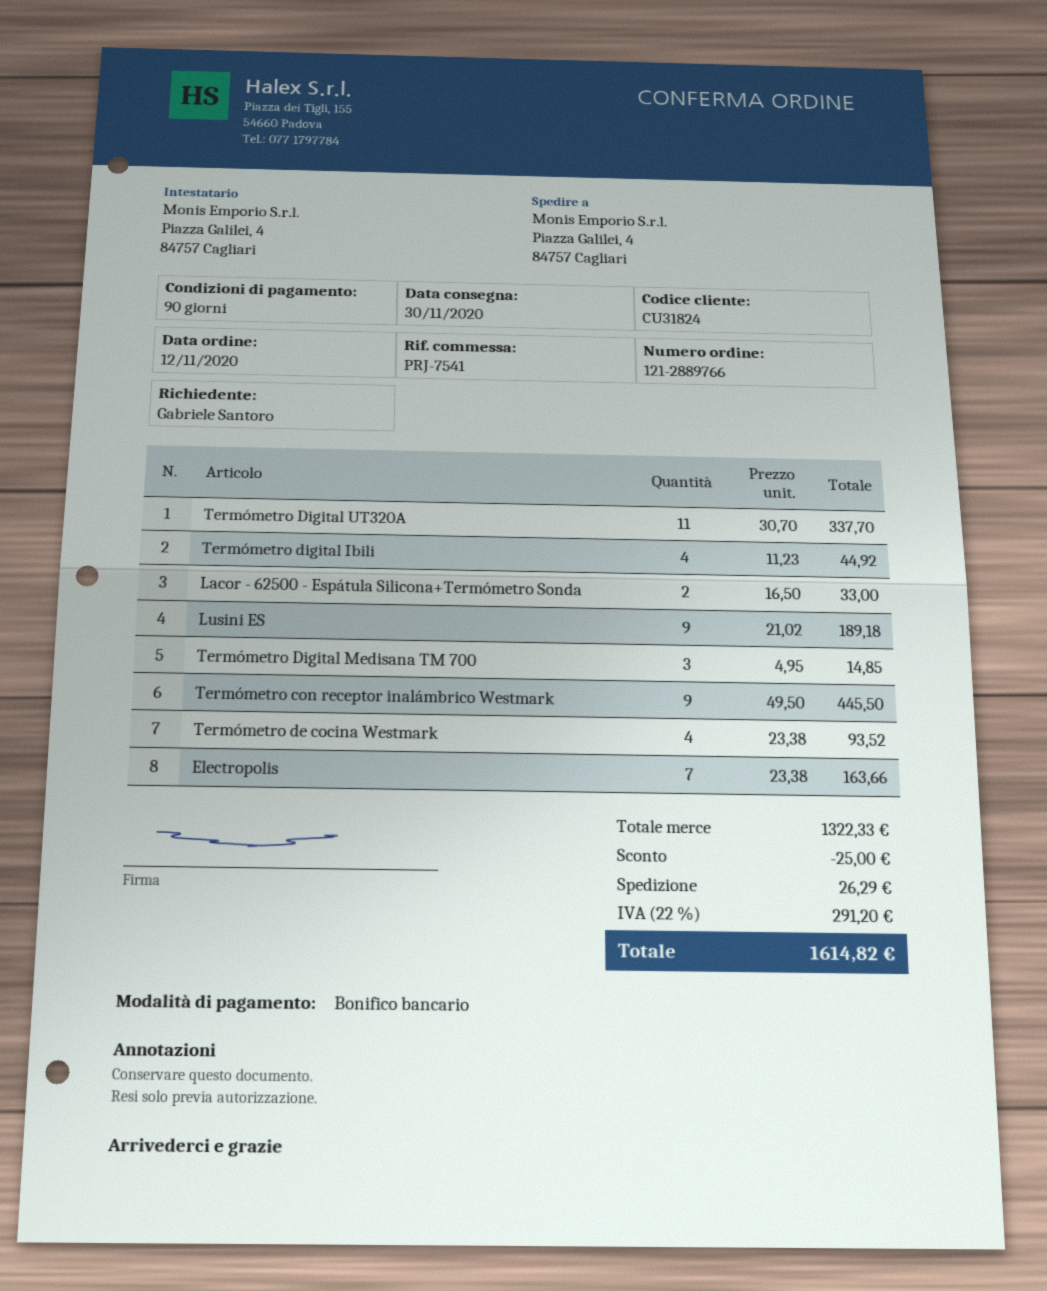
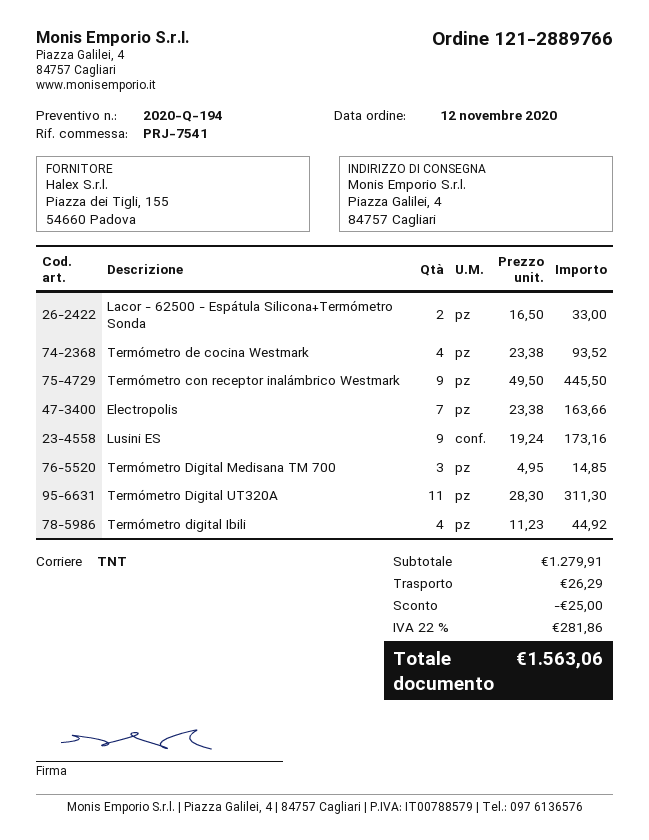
Termómetro Digital UT320A: 11 x 30.70 = 337.70 -> 11 x 28.30 = 311.30
Lusini ES: 9 x 21.02 = 189.18 -> 9 x 19.24 = 173.16
subtotal: 1322.33 -> 1279.91
tax: 22% = 291.20 -> 22% = 281.86
total: 1614.82 -> 1563.06

